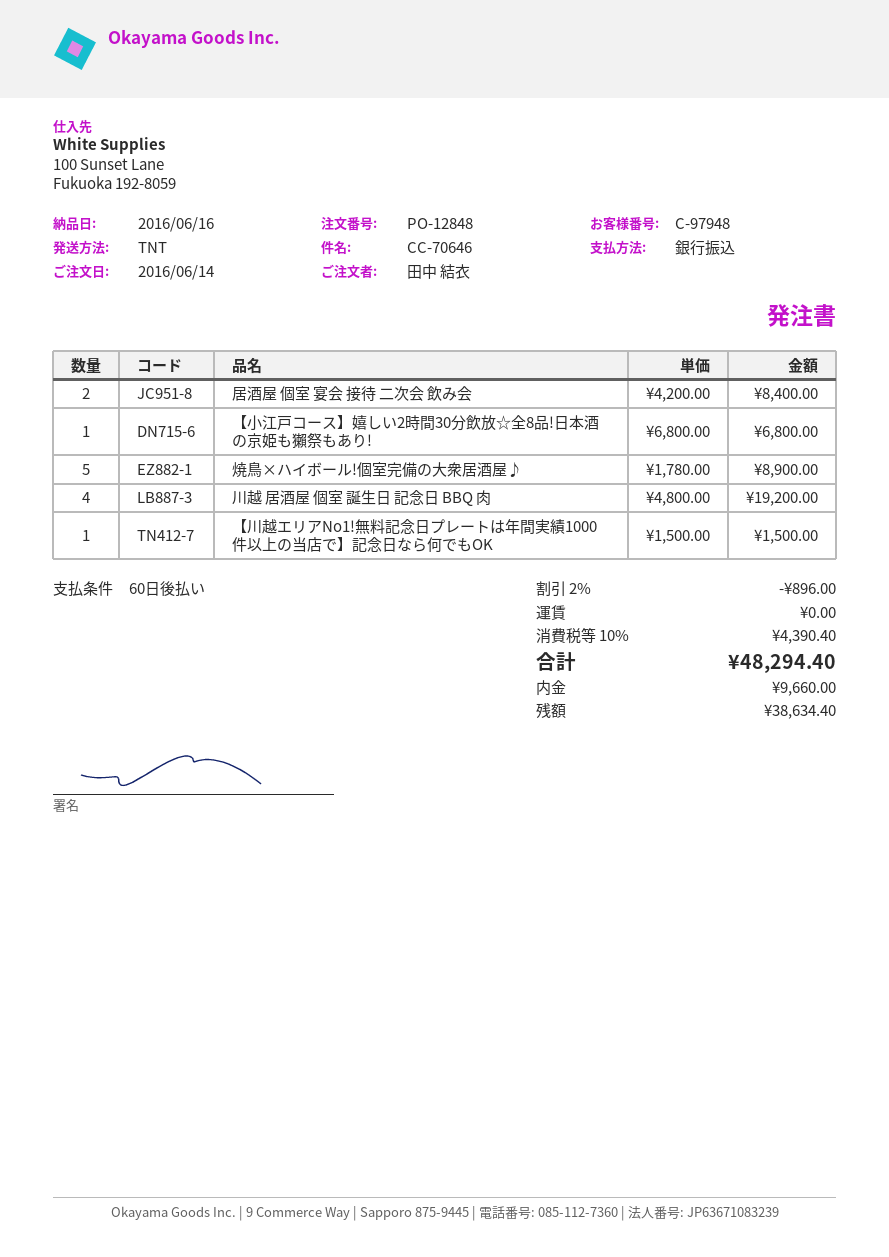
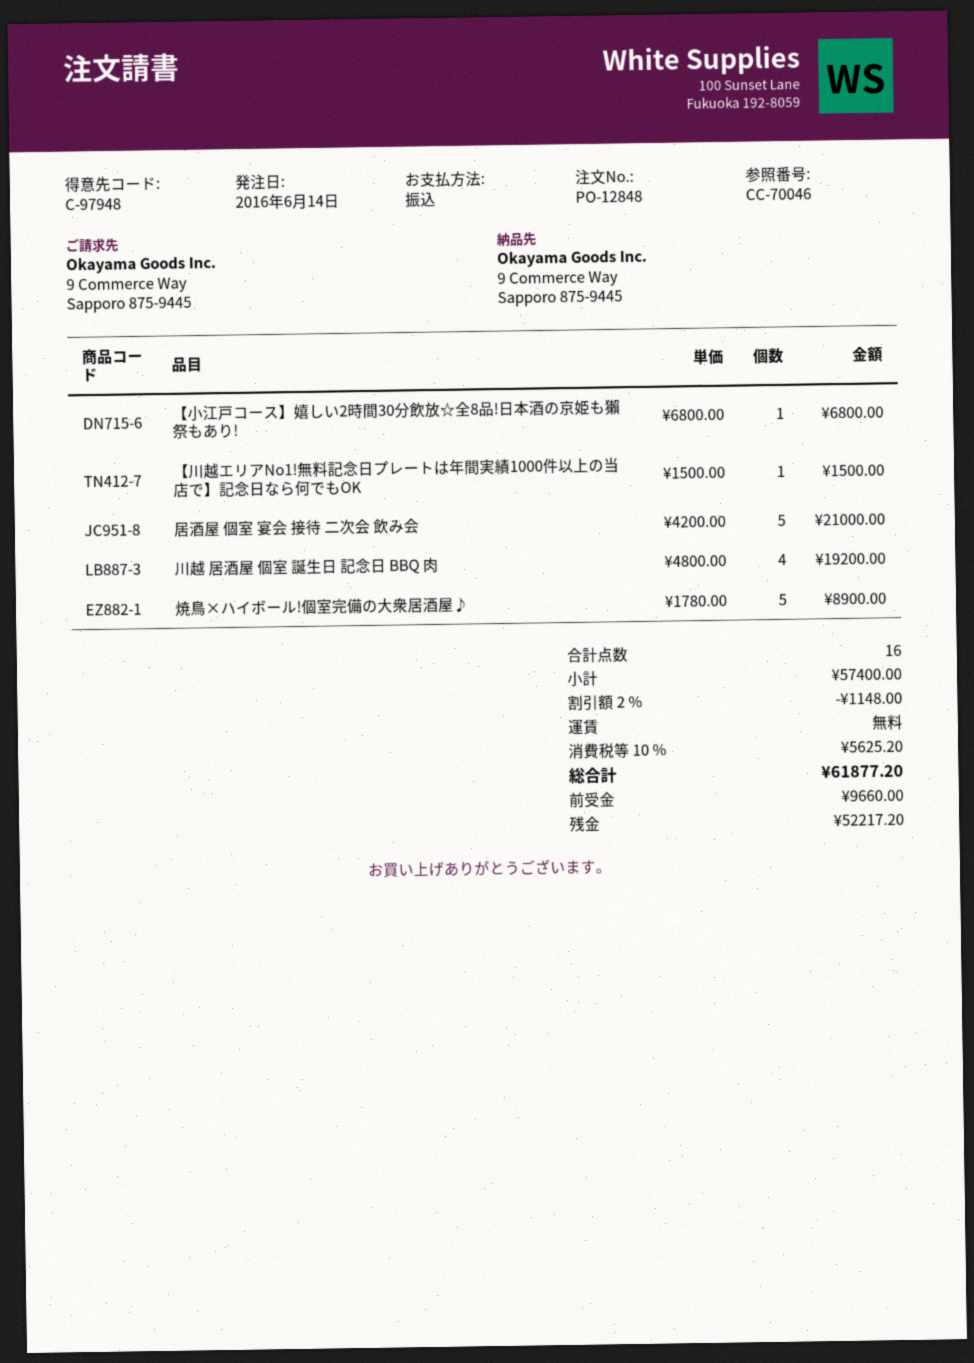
reference: CC-70646 -> CC-70046
居酒屋 個室 宴会 接待 二次会 飲み会: 2 x 4200.00 = 8400.00 -> 5 x 4200.00 = 21000.00
discount: 2% = 896.00 -> 2% = 1148.00
tax: 10% = 4390.40 -> 10% = 5625.20
total: 48294.40 -> 61877.20
balance: 38634.40 -> 52217.20

